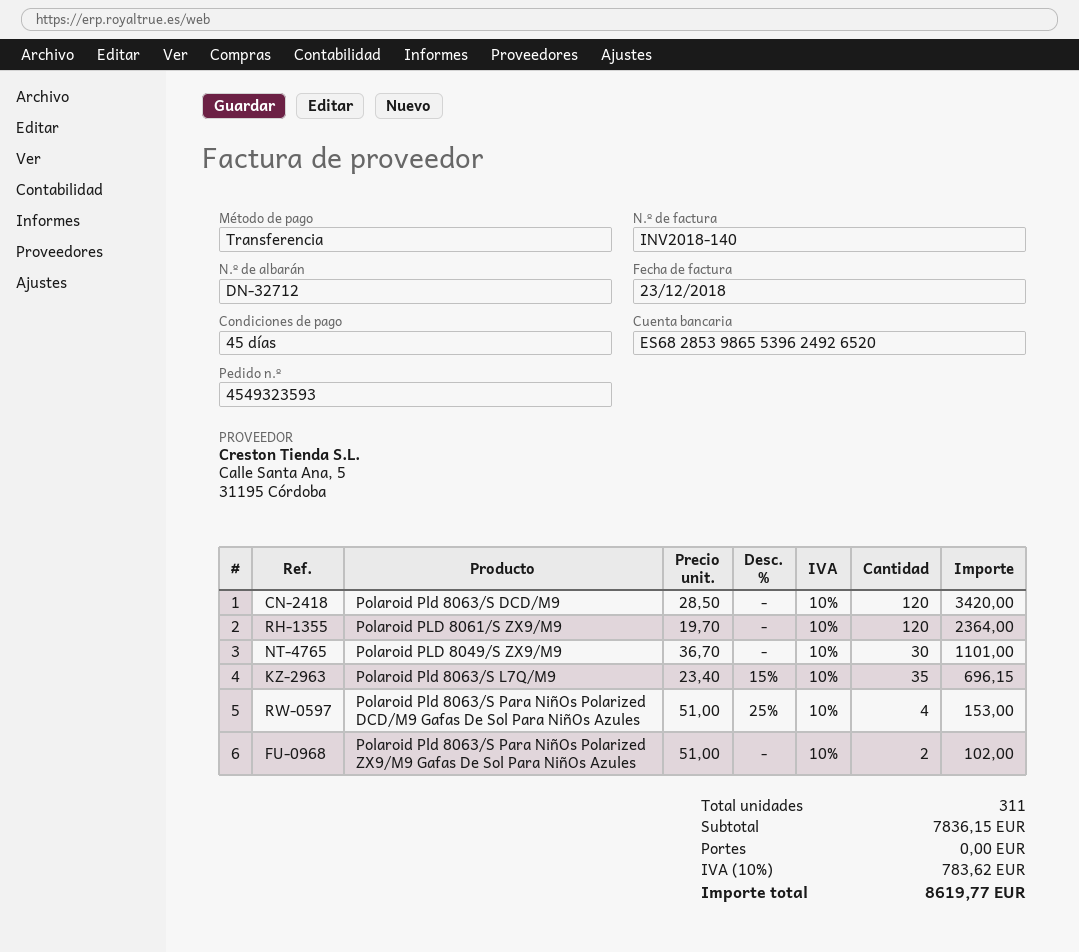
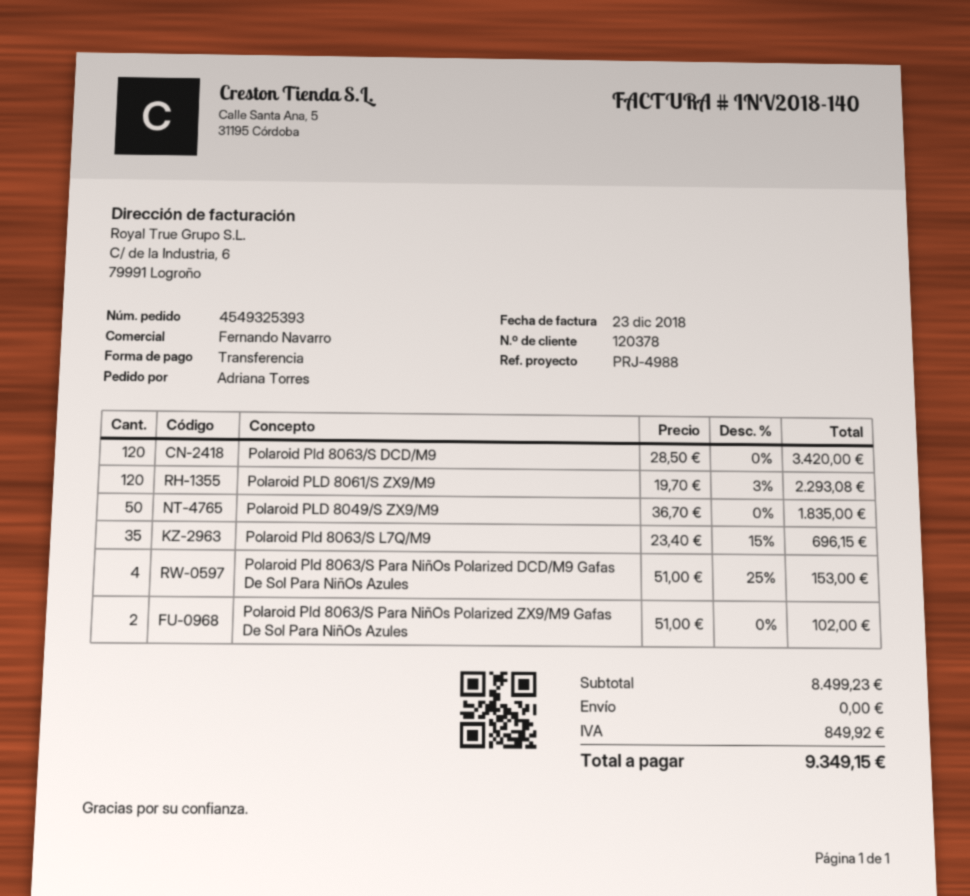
order number: 4549323593 -> 4549325393
Polaroid PLD 8061/S ZX9/M9: 120 x 19.70 = 2364.00 -> 120 x 19.70 - 3% = 2293.08
Polaroid PLD 8049/S ZX9/M9: 30 x 36.70 = 1101.00 -> 50 x 36.70 = 1835.00
subtotal: 7836.15 -> 8499.23
tax: 783.62 -> 849.92
total: 8619.77 -> 9349.15

